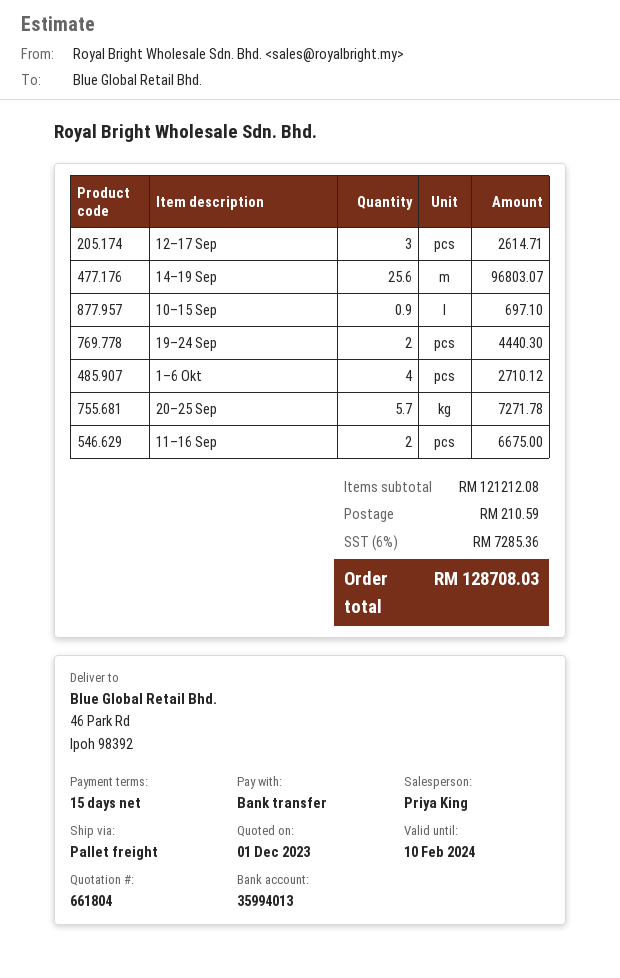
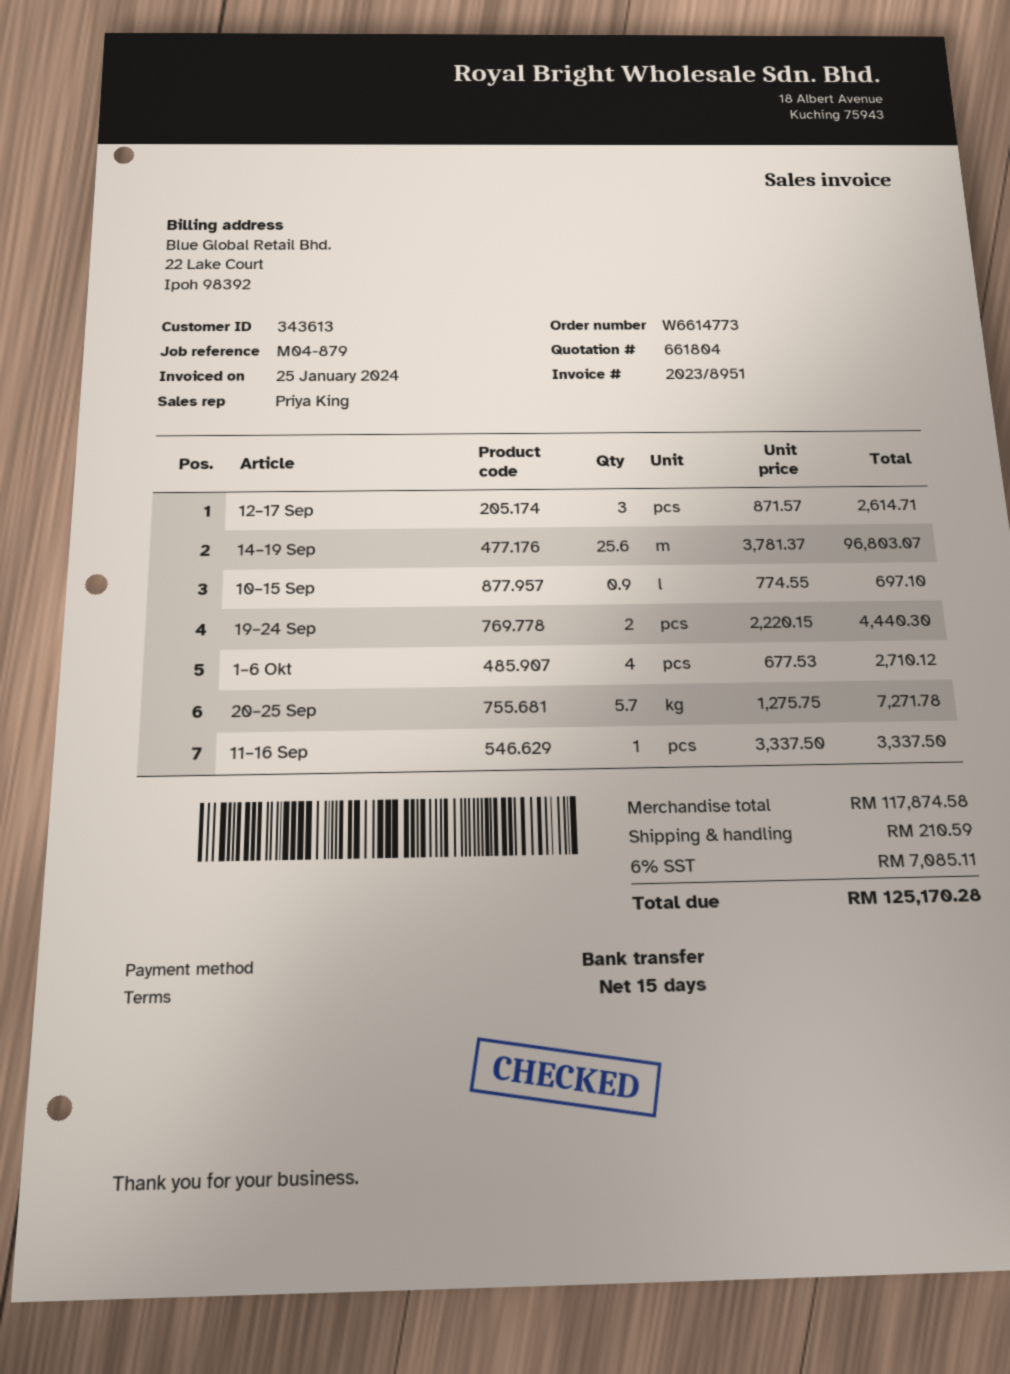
11–16 Sep: 2 for 6675.00 -> 1 for 3337.50
subtotal: 121212.08 -> 117874.58
tax: 6% = 7285.36 -> 6% = 7085.11
total: 128708.03 -> 125170.28

